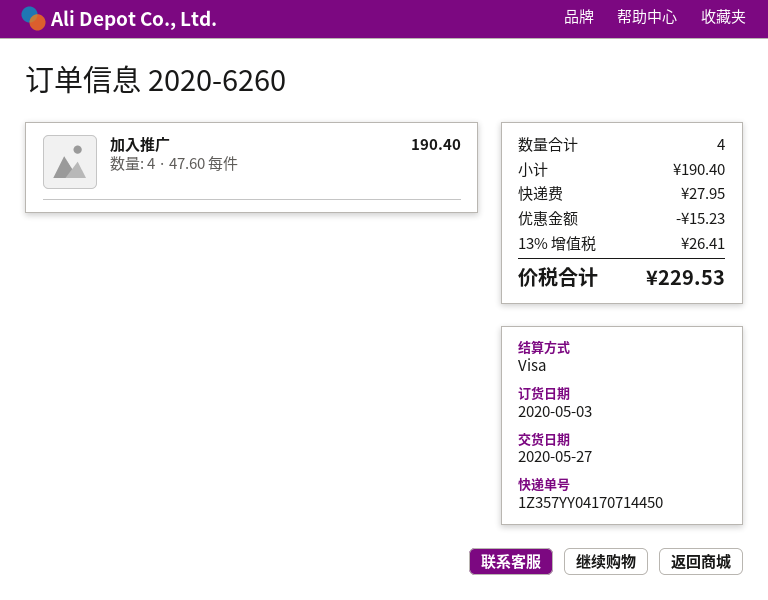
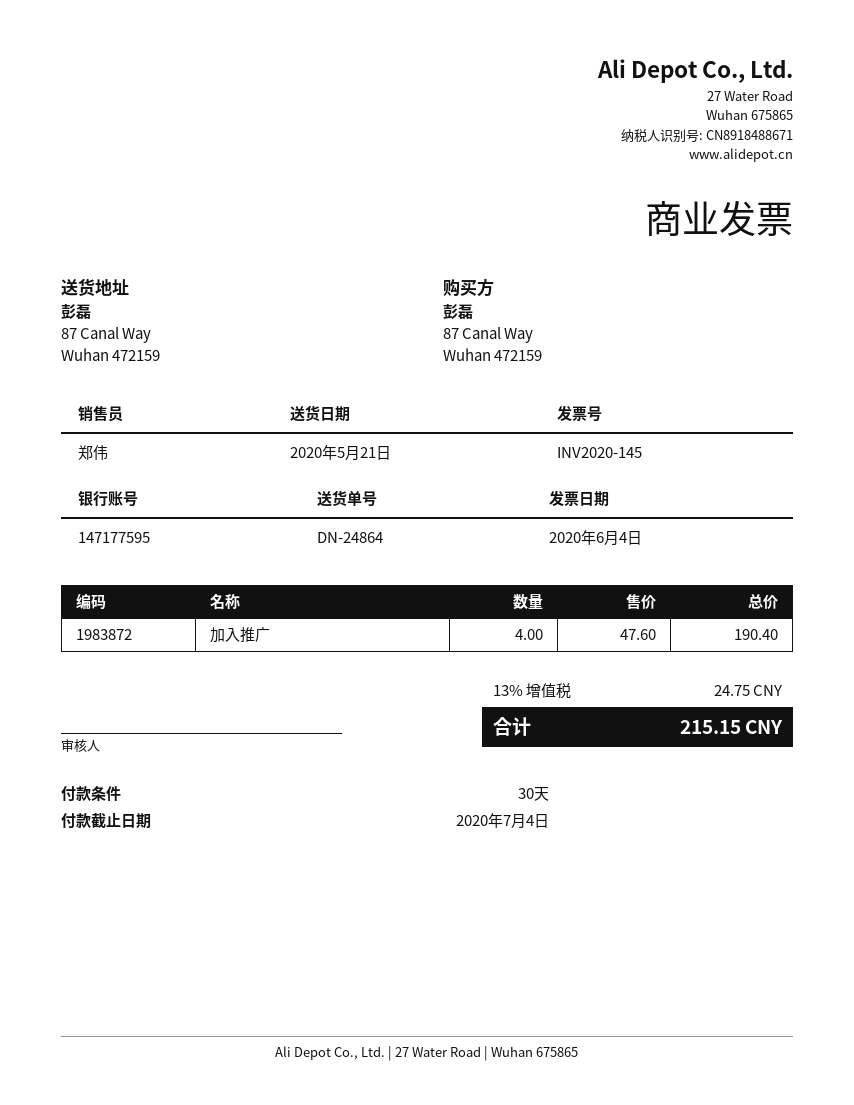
delivery date: 2020-05-27 -> 2020-05-21
discount: 15.23 -> none
shipping: 27.95 -> none
tax: 13% = 26.41 -> 13% = 24.75
total: 229.53 -> 215.15

